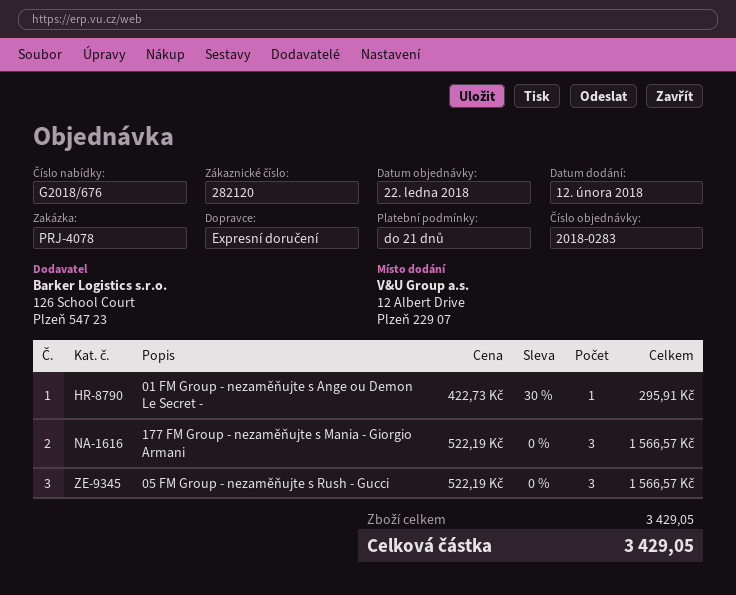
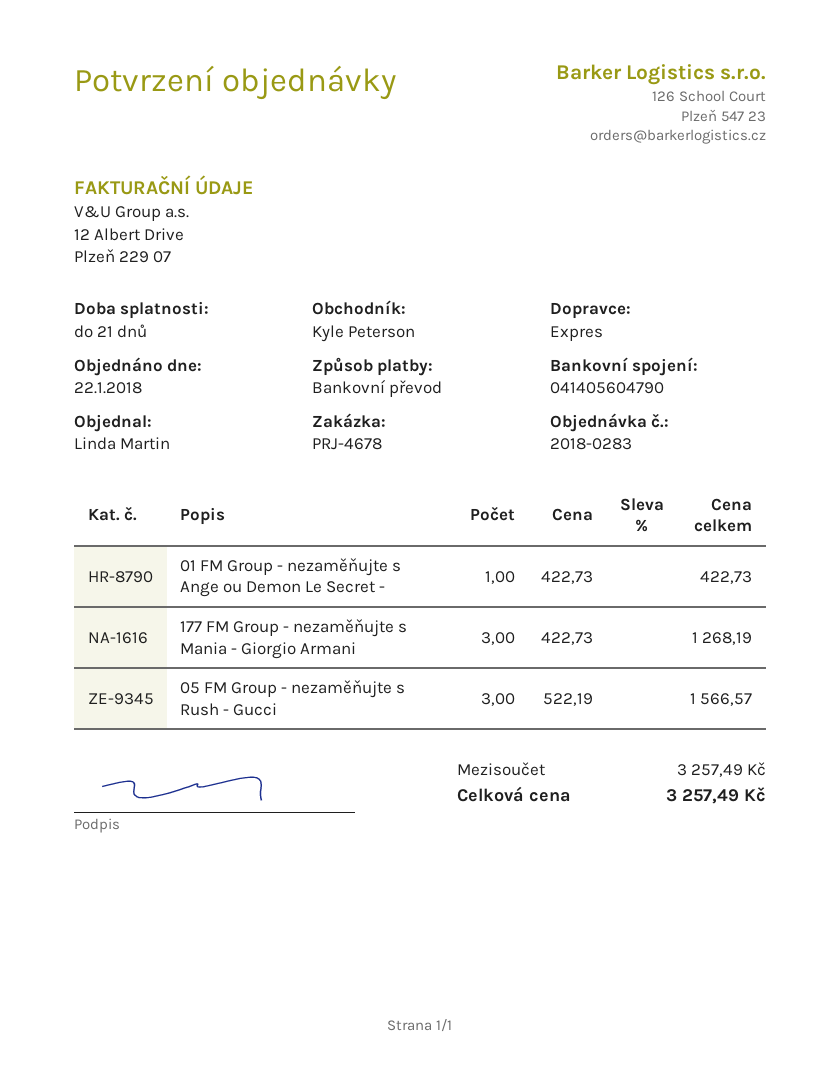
reference: PRJ-4078 -> PRJ-4678
01 FM Group - nezaměňujte s Ange ou Demon Le Secret -: 1 x 422.73 - 30% = 295.91 -> 1 x 422.73 = 422.73
177 FM Group - nezaměňujte s Mania - Giorgio Armani: 3 x 522.19 = 1566.57 -> 3 x 422.73 = 1268.19
subtotal: 3429.05 -> 3257.49
total: 3429.05 -> 3257.49

